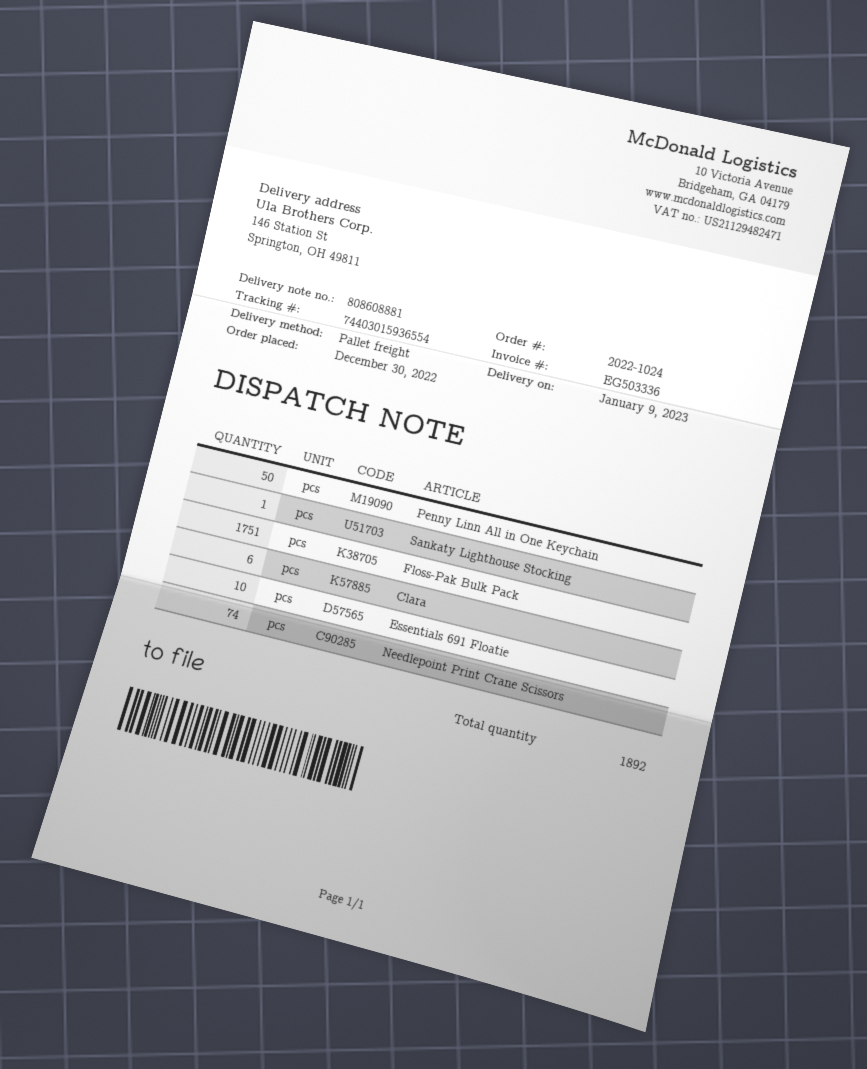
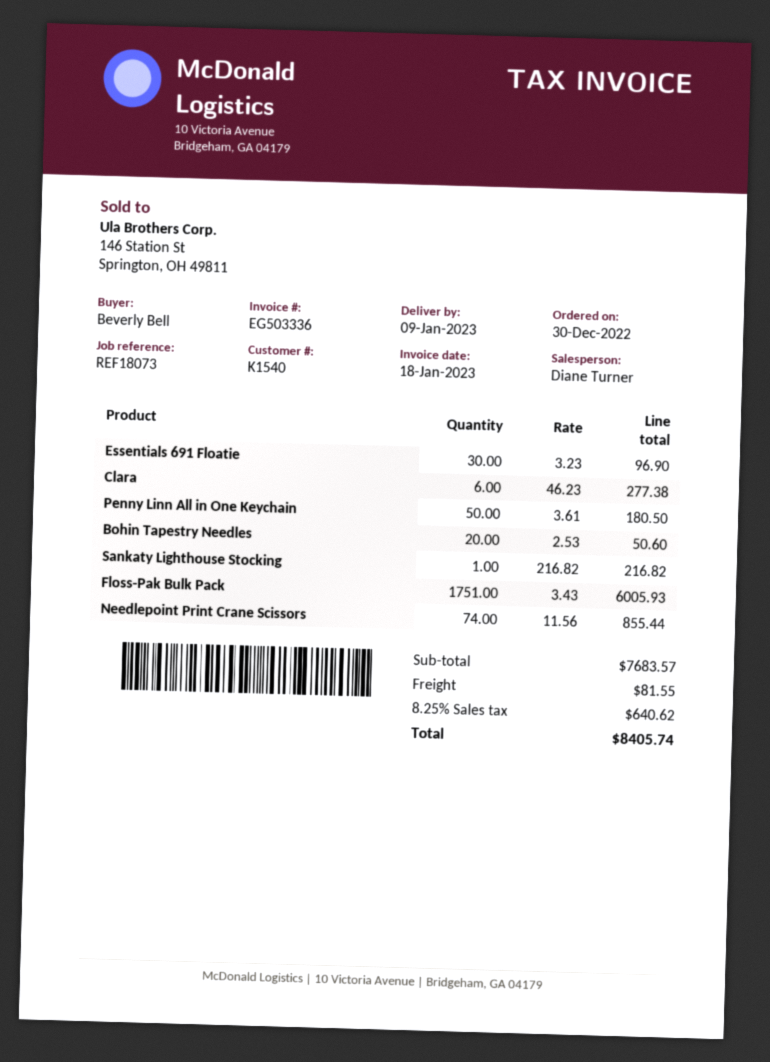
Essentials 691 Floatie: 10 -> 30
Bohin Tapestry Needles: none -> 20

